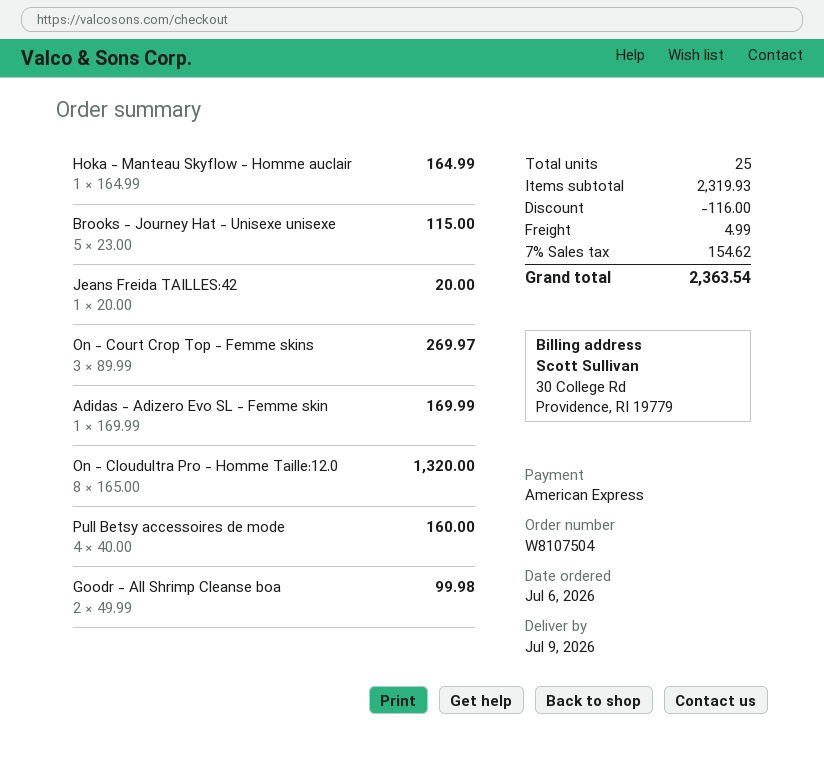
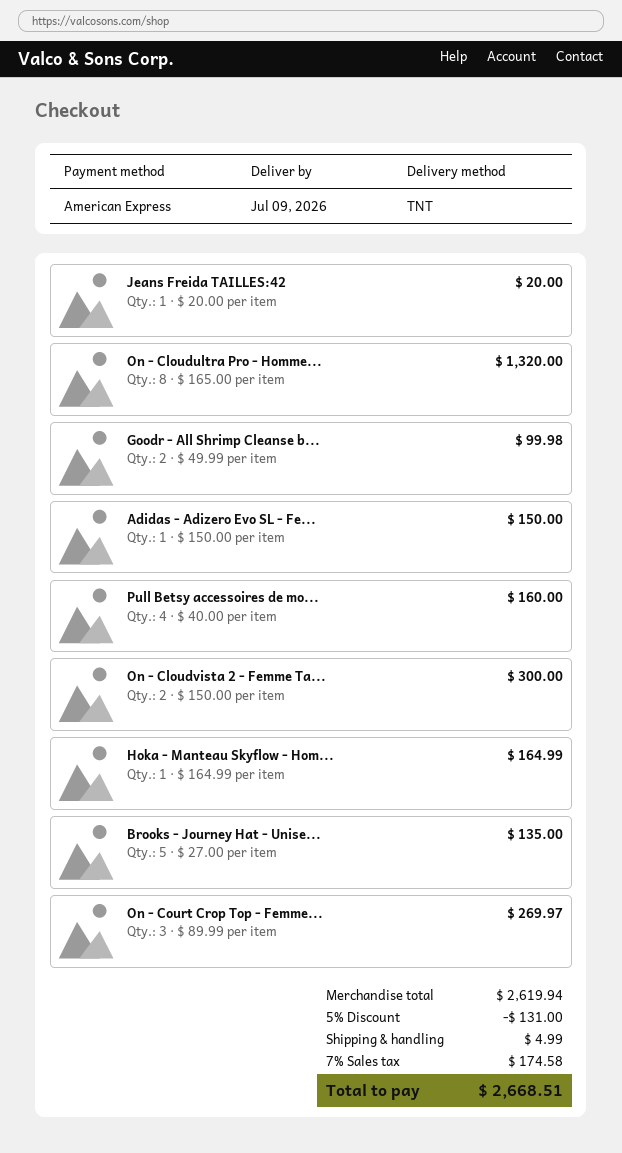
Brooks - Journey Hat - Unisexe unisexe: 5 x 23.00 = 115.00 -> 5 x 27.00 = 135.00
Adidas - Adizero Evo SL - Femme skin: 1 x 169.99 = 169.99 -> 1 x 150.00 = 150.00
On - Cloudvista 2 - Femme Ta...: none -> 2 x 150.00 = 300.00
subtotal: 2319.93 -> 2619.94
discount: 116.00 -> 131.00
tax: 7% = 154.62 -> 7% = 174.58
total: 2363.54 -> 2668.51

